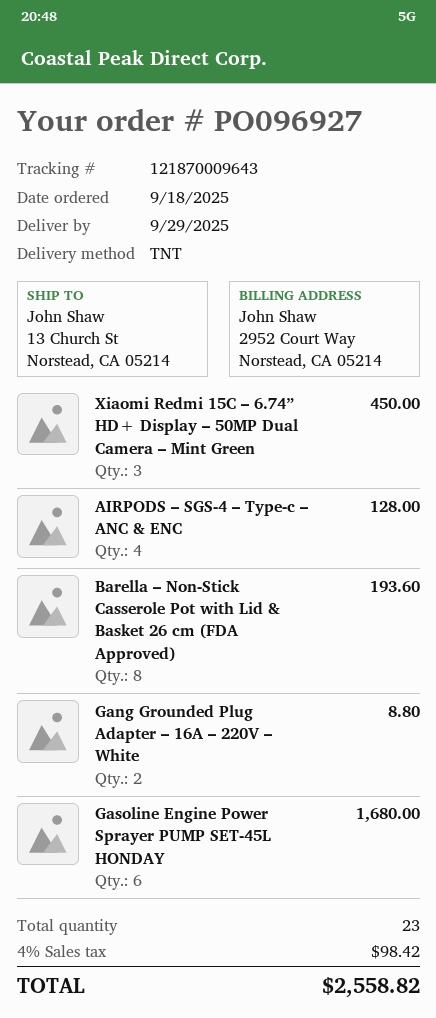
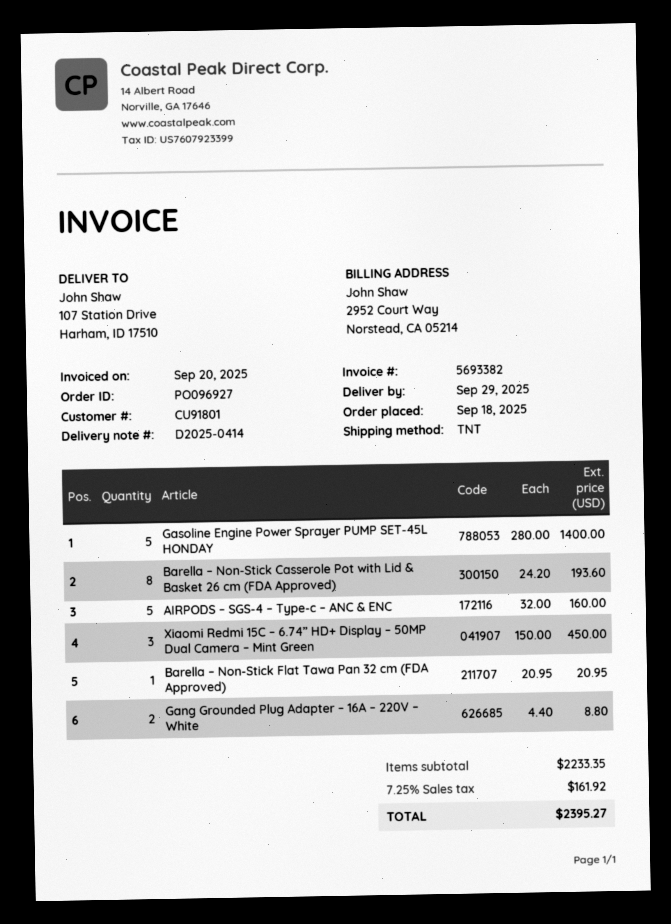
ship to: 13 Church St, Norstead, CA 05214 -> 107 Station Drive, Harham, ID 17510
AIRPODS – SGS-4 – Type-c – ANC & ENC: 4 for 128.00 -> 5 for 160.00
Gasoline Engine Power Sprayer PUMP SET-45L HONDAY: 6 for 1680.00 -> 5 for 1400.00
Barella – Non-Stick Flat Tawa Pan 32 cm (FDA Approved): none -> 1 for 20.95
tax: 4% = 98.42 -> 7.25% = 161.92
total: 2558.82 -> 2395.27

